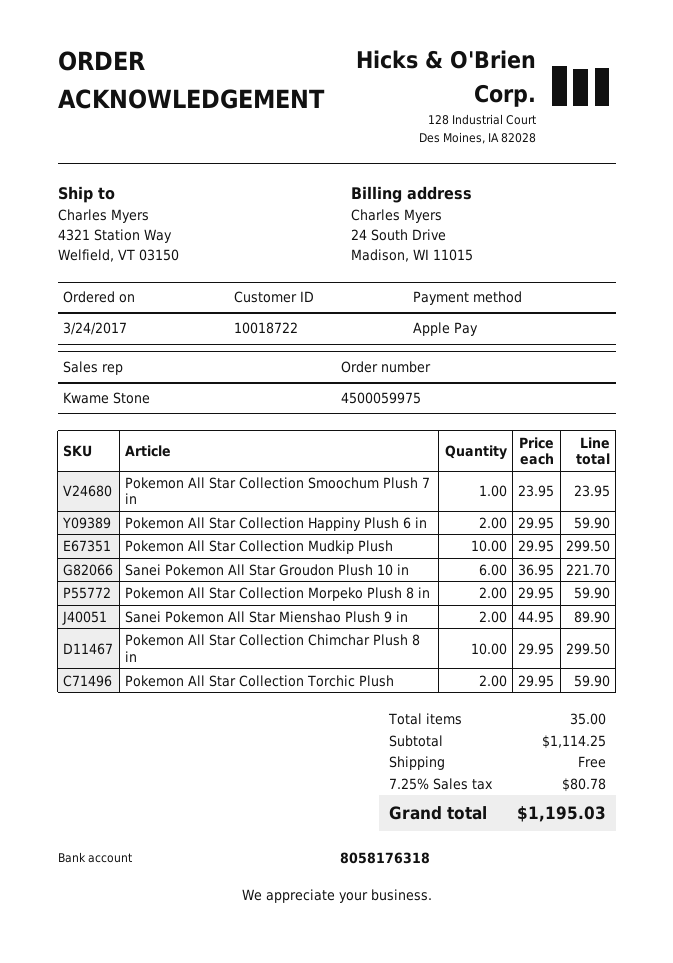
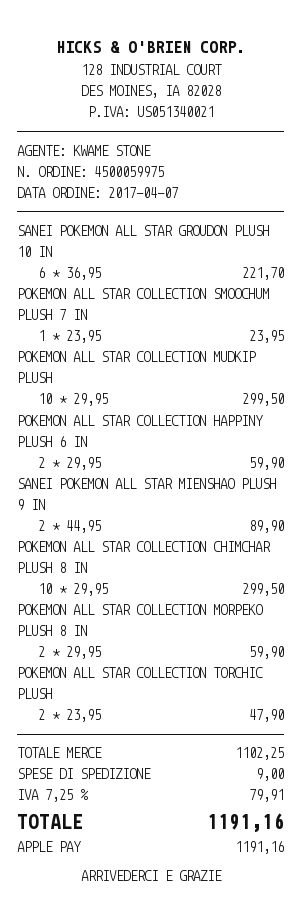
order date: 2017-03-24 -> 2017-04-07
Pokemon All Star Collection Torchic Plush: 2 x 29.95 = 59.90 -> 2 x 23.95 = 47.90
subtotal: 1114.25 -> 1102.25
shipping: 0.00 -> 9.00
tax: 7.25% = 80.78 -> 7.25% = 79.91
total: 1195.03 -> 1191.16

